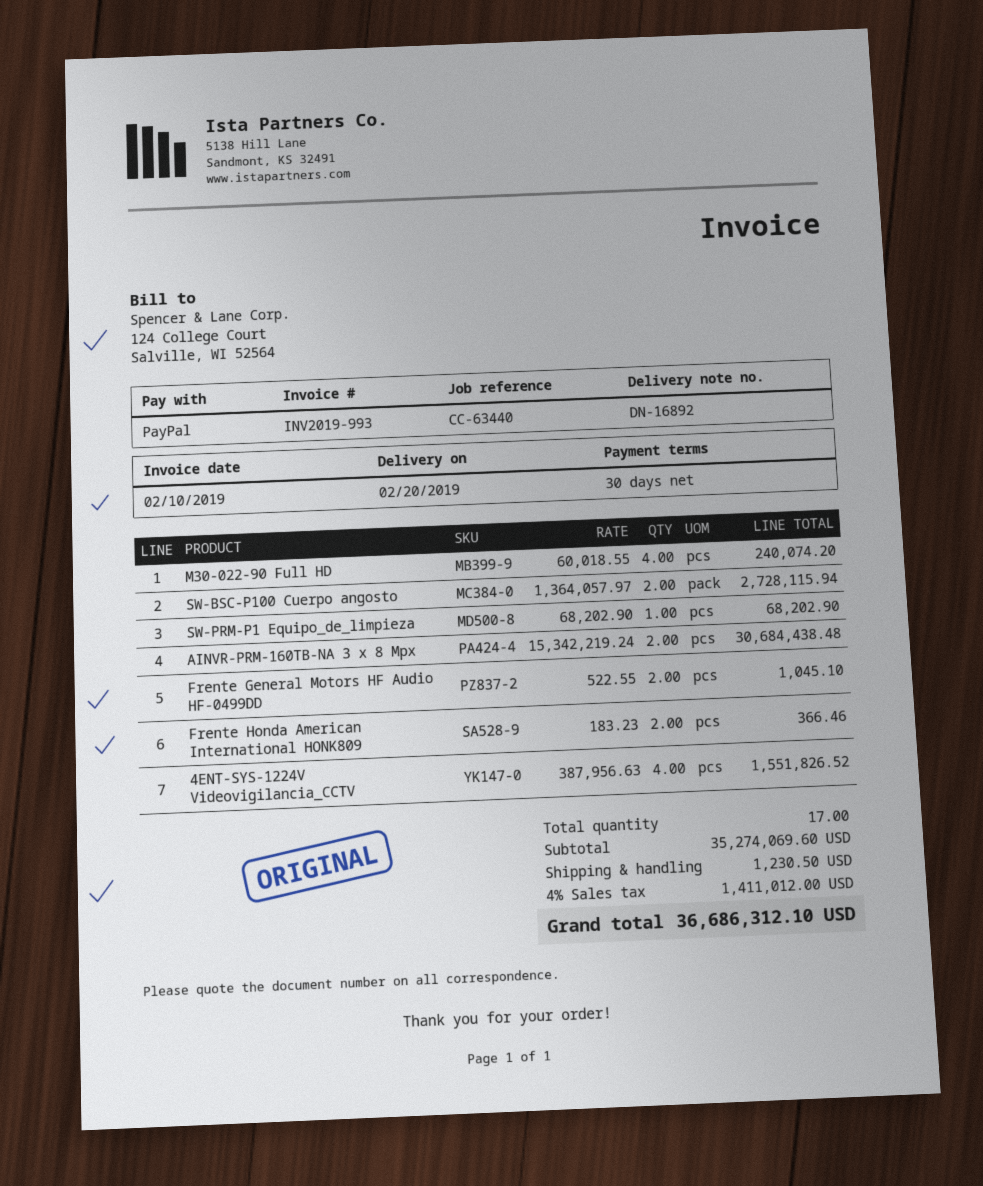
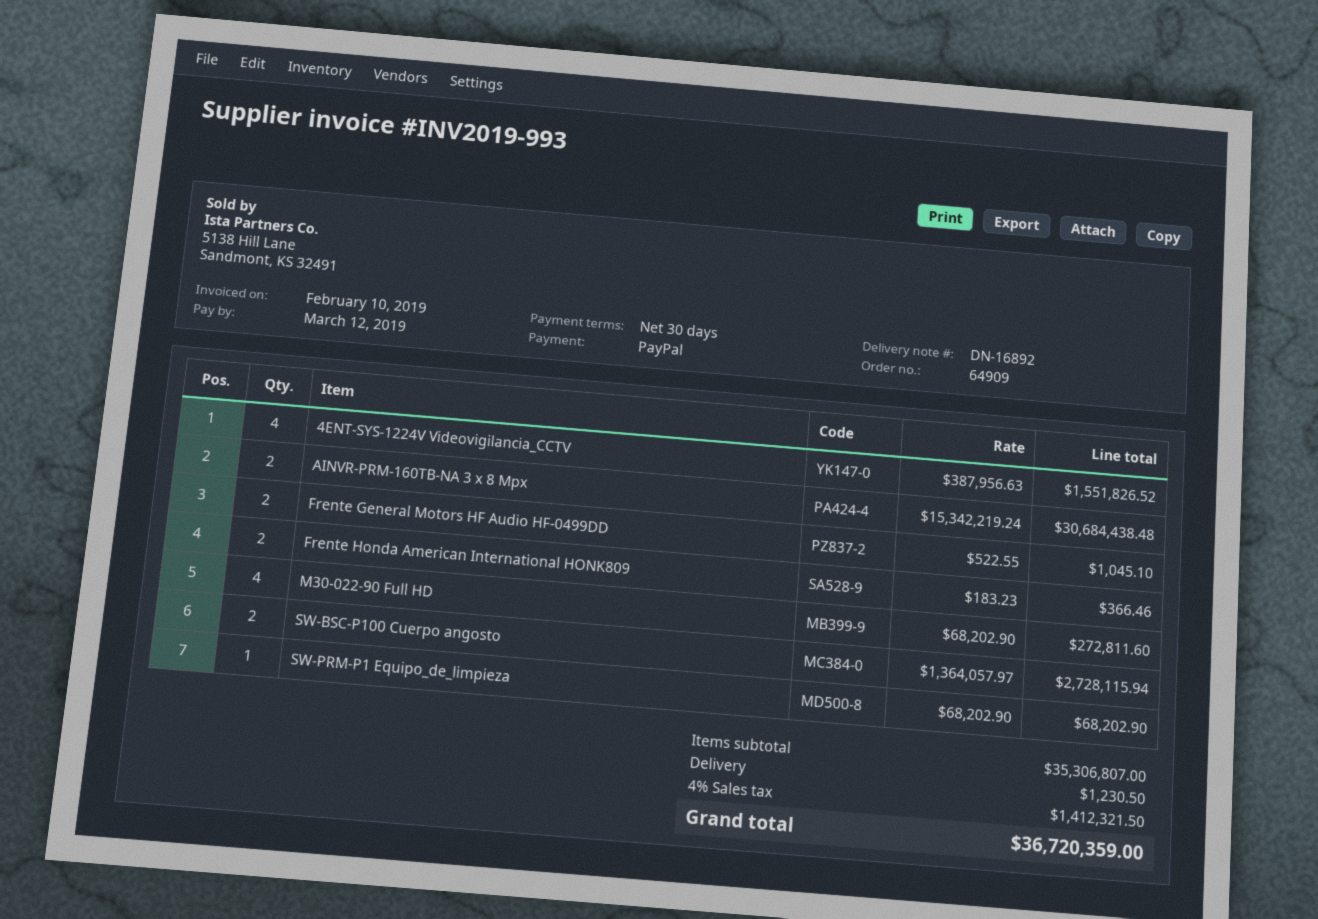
M30-022-90 Full HD: 4 x 60018.55 = 240074.20 -> 4 x 68202.90 = 272811.60
subtotal: 35274069.60 -> 35306807.00
tax: 4% = 1411012.00 -> 4% = 1412321.50
total: 36686312.10 -> 36720359.00

